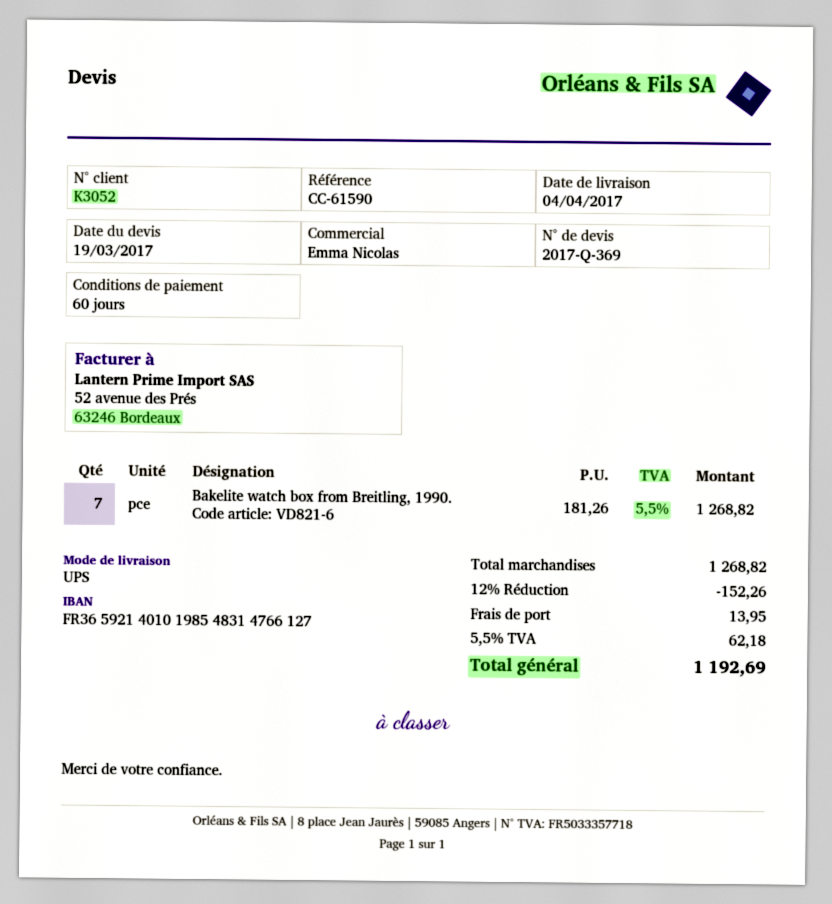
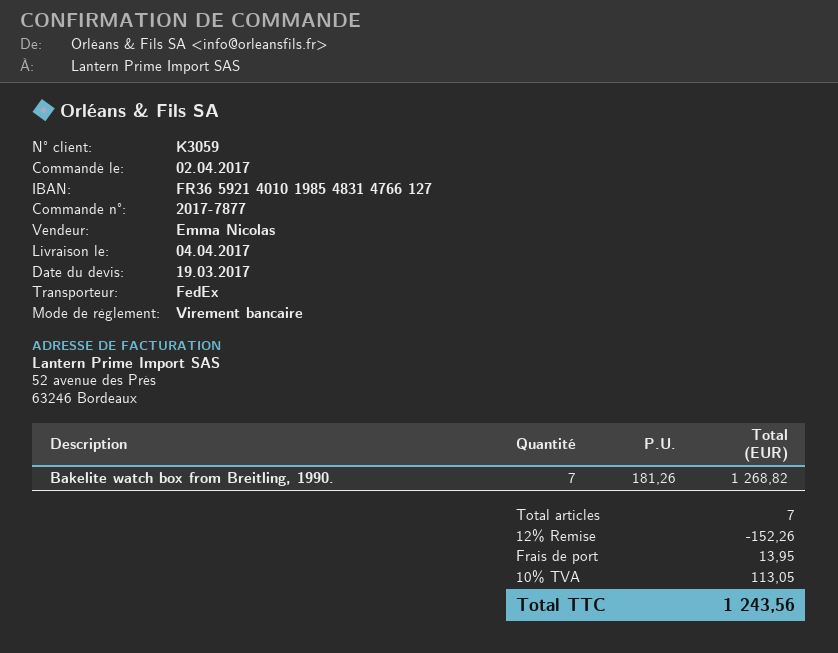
customer number: K3052 -> K3059
shipping method: UPS -> FedEx
tax: 5.5% = 62.18 -> 10% = 113.05
total: 1192.69 -> 1243.56

